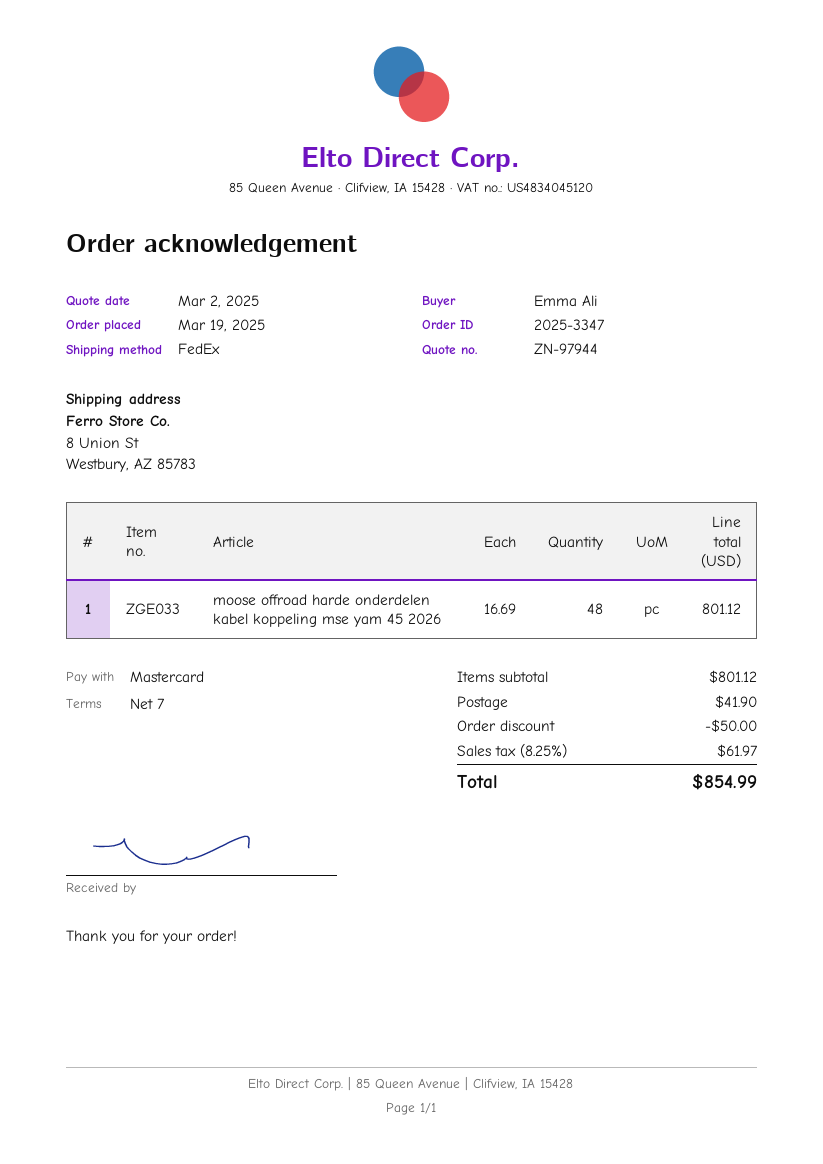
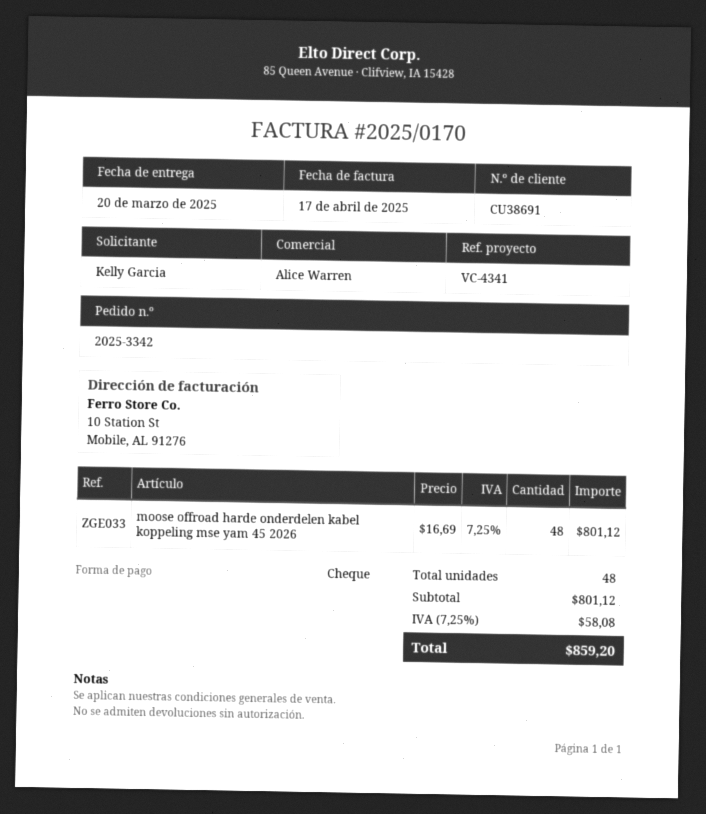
order number: 2025-3347 -> 2025-3342
ordered by: Emma Ali -> Kelly Garcia
payment method: Mastercard -> cheque
discount: 50.00 -> none
shipping: 41.90 -> none
tax: 8.25% = 61.97 -> 7.25% = 58.08
total: 854.99 -> 859.20

